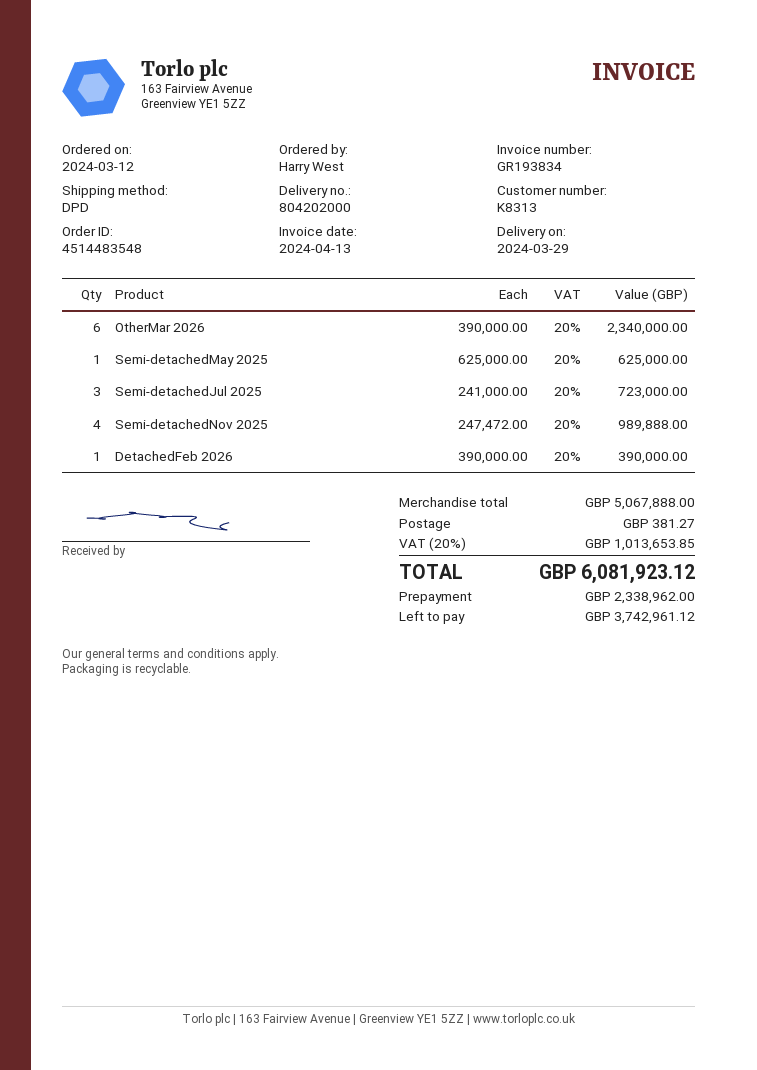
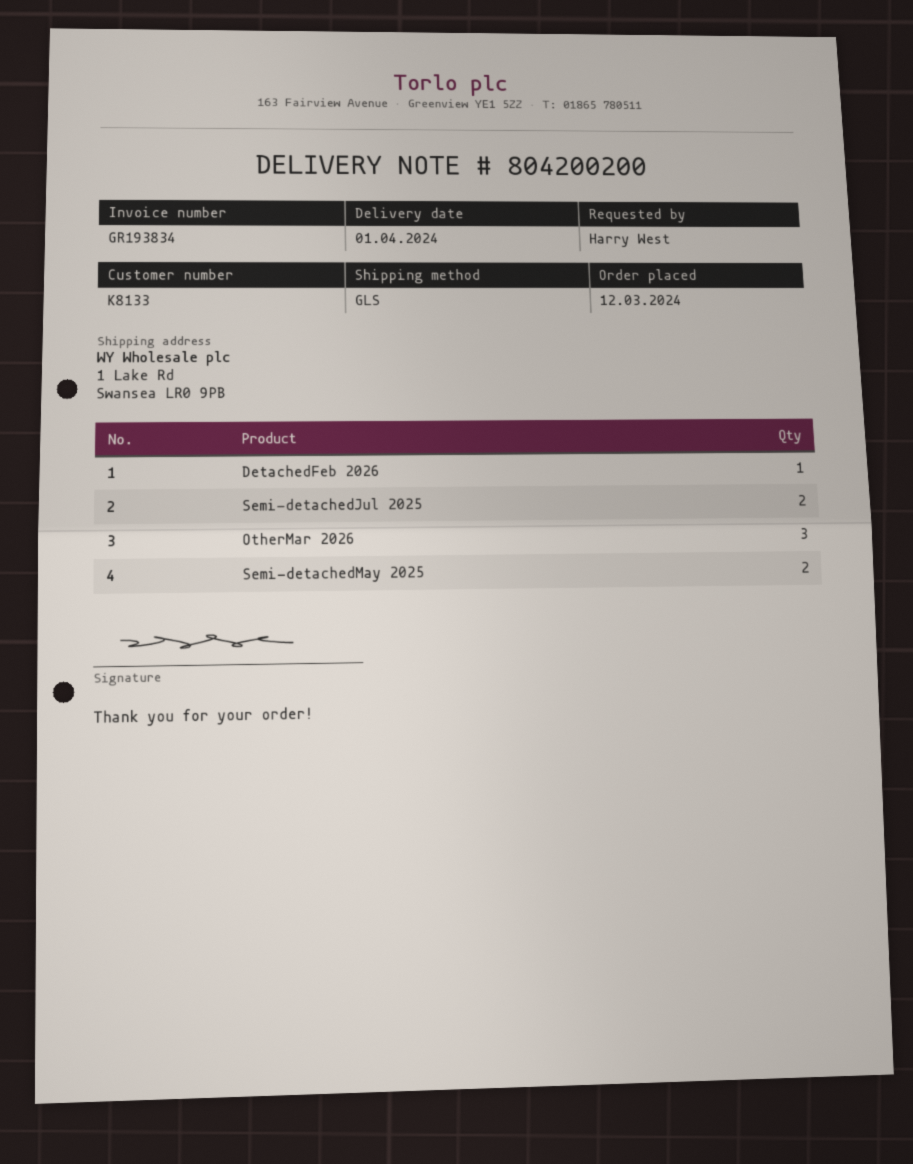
delivery note number: 804202000 -> 804200200
delivery date: 2024-03-29 -> 2024-04-01
customer number: K8313 -> K8133
shipping method: DPD -> GLS
OtherMar 2026: 6 -> 3
Semi-detachedMay 2025: 1 -> 2
Semi-detachedJul 2025: 3 -> 2
Semi-detachedNov 2025: 4 -> none

